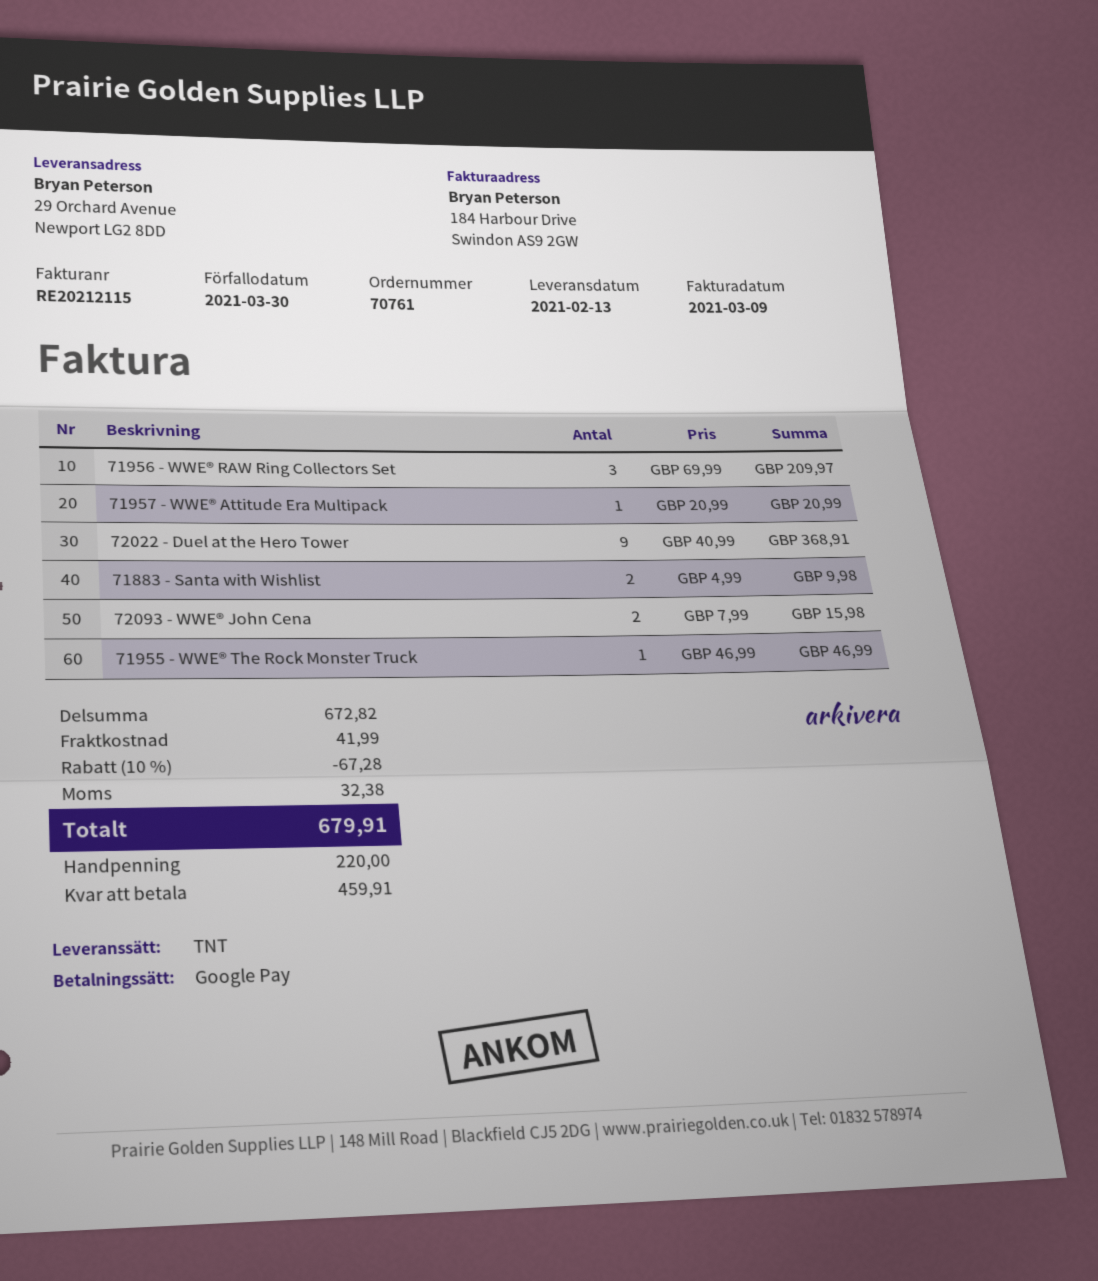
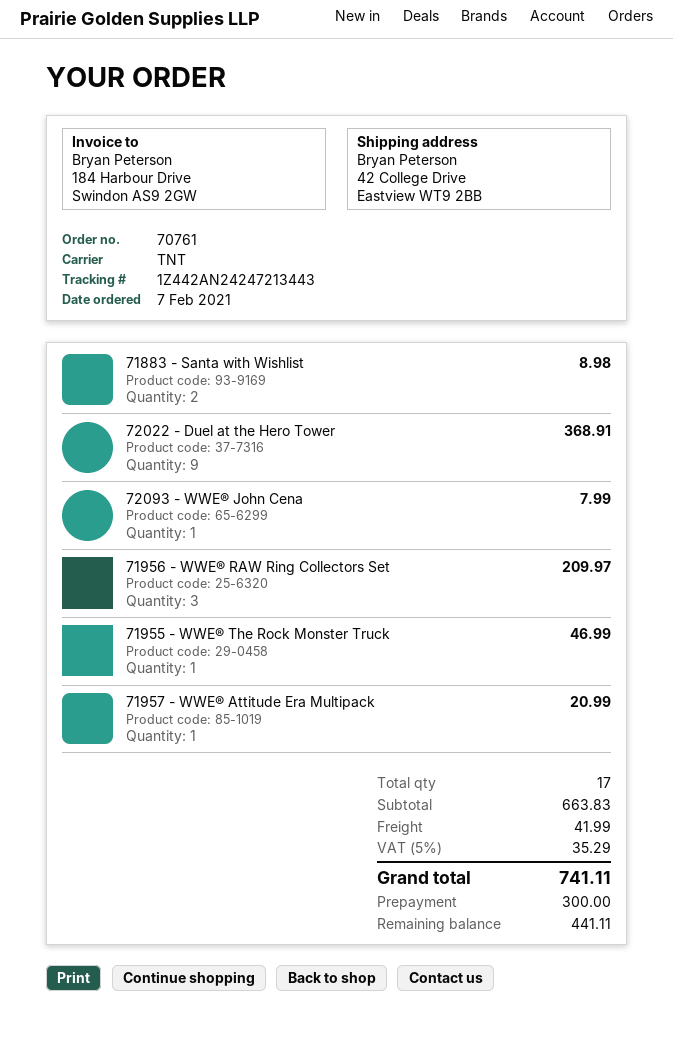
ship to: 29 Orchard Avenue, Newport LG2 8DD -> 42 College Drive, Eastview WT9 2BB
71883 - Santa with Wishlist: 2 for 9.98 -> 2 for 8.98
72093 - WWE® John Cena: 2 for 15.98 -> 1 for 7.99
subtotal: 672.82 -> 663.83
discount: 10% = 67.28 -> none
tax: 32.38 -> 35.29
total: 679.91 -> 741.11
deposit: 220.00 -> 300.00
balance: 459.91 -> 441.11

